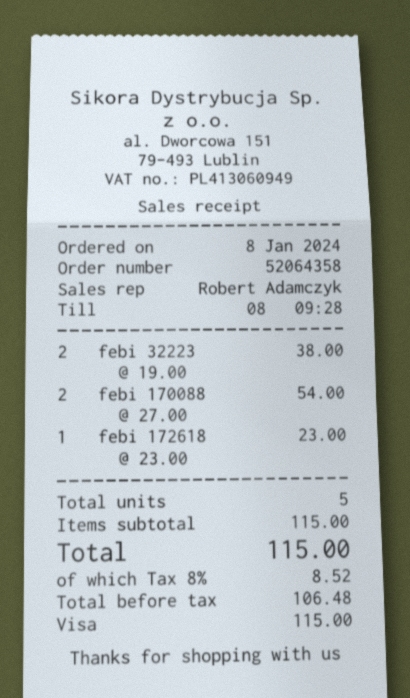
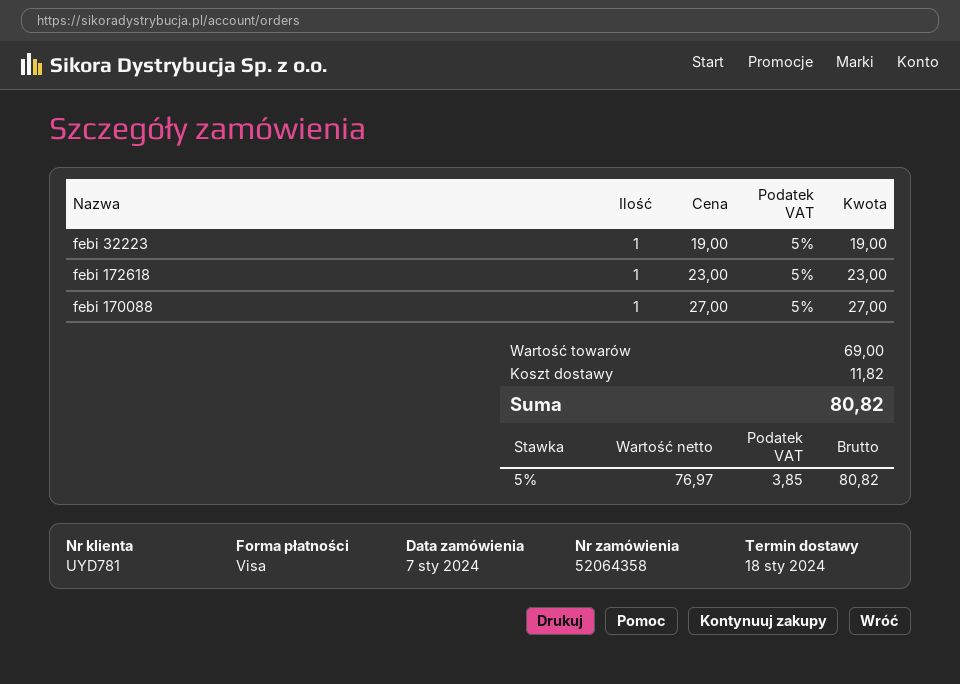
order date: 2024-01-08 -> 2024-01-07
febi 32223: 2 x 19.00 = 38.00 -> 1 x 19.00 = 19.00
febi 170088: 2 x 27.00 = 54.00 -> 1 x 27.00 = 27.00
subtotal: 115.00 -> 69.00
shipping: none -> 11.82
net: 106.48 -> 76.97
tax: 8% = 8.52 -> 5% = 3.85
total: 115.00 -> 80.82

